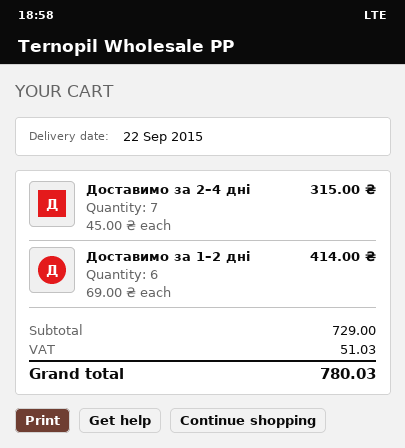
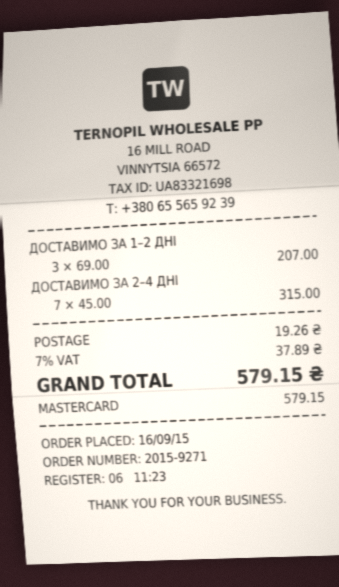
Доставимо за 1–2 дні: 6 x 69.00 = 414.00 -> 3 x 69.00 = 207.00
shipping: none -> 19.26
tax: 51.03 -> 37.89
total: 780.03 -> 579.15

